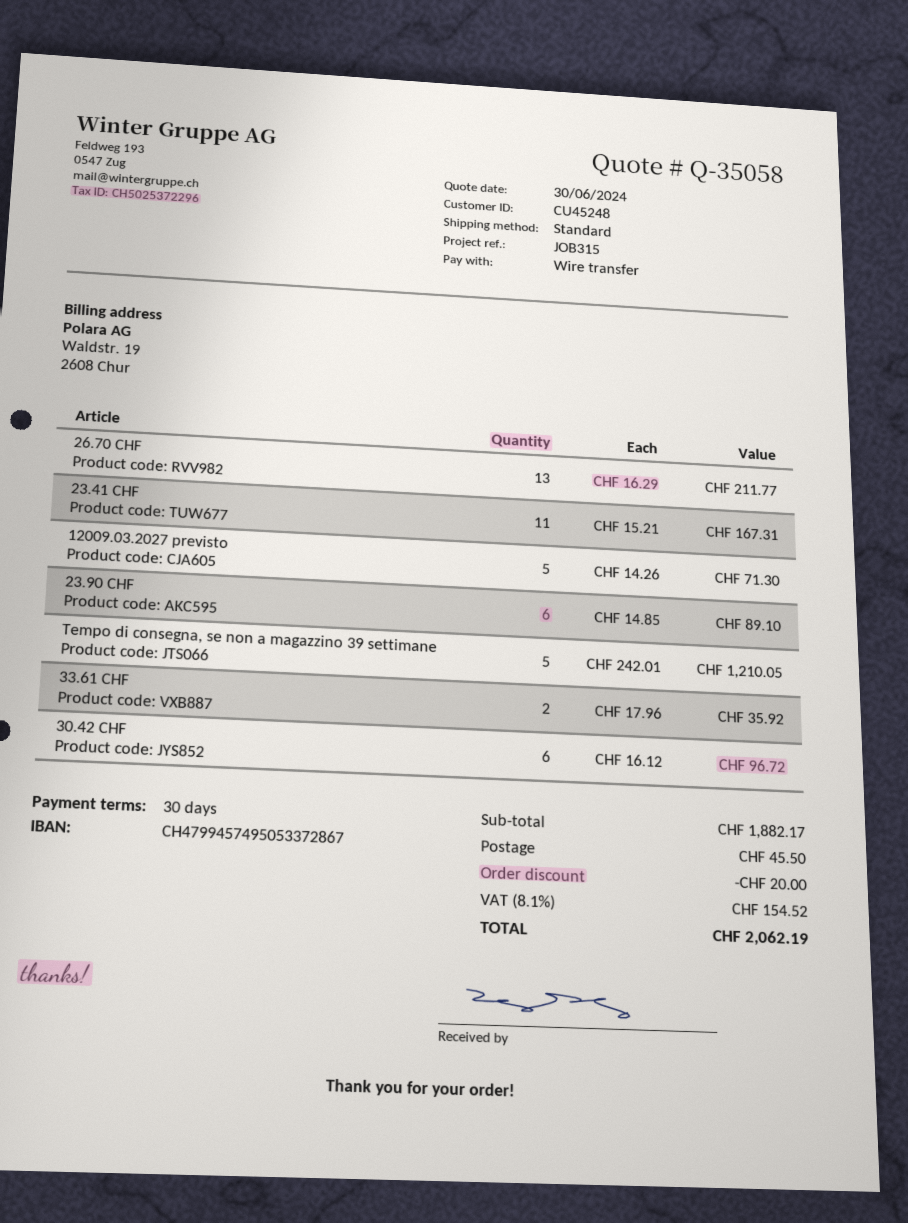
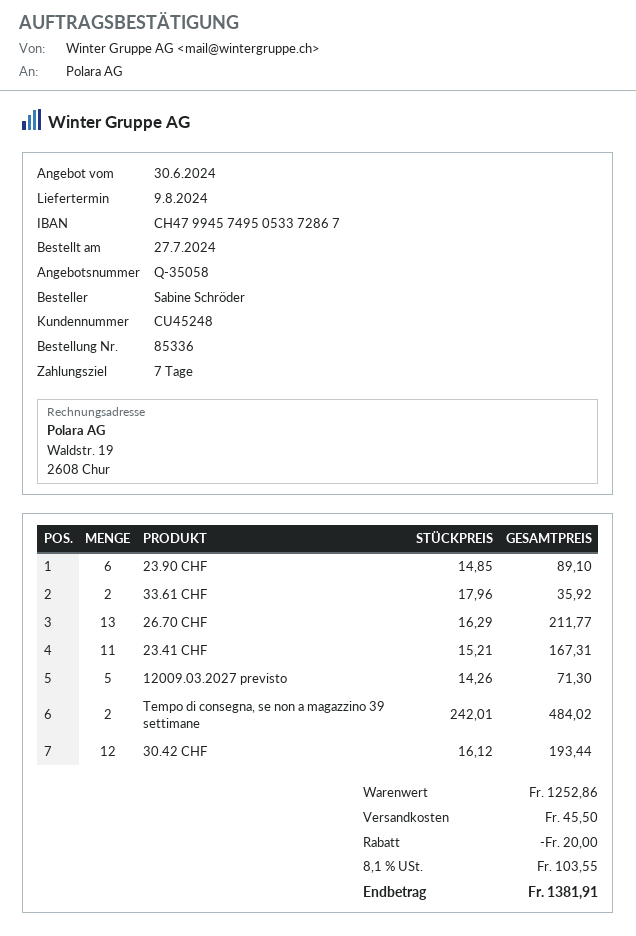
payment terms: 30 days -> 7 days
Tempo di consegna, se non a magazzino 39 settimane: 5 x 242.01 = 1210.05 -> 2 x 242.01 = 484.02
30.42 CHF: 6 x 16.12 = 96.72 -> 12 x 16.12 = 193.44
subtotal: 1882.17 -> 1252.86
tax: 8.1% = 154.52 -> 8.1% = 103.55
total: 2062.19 -> 1381.91

